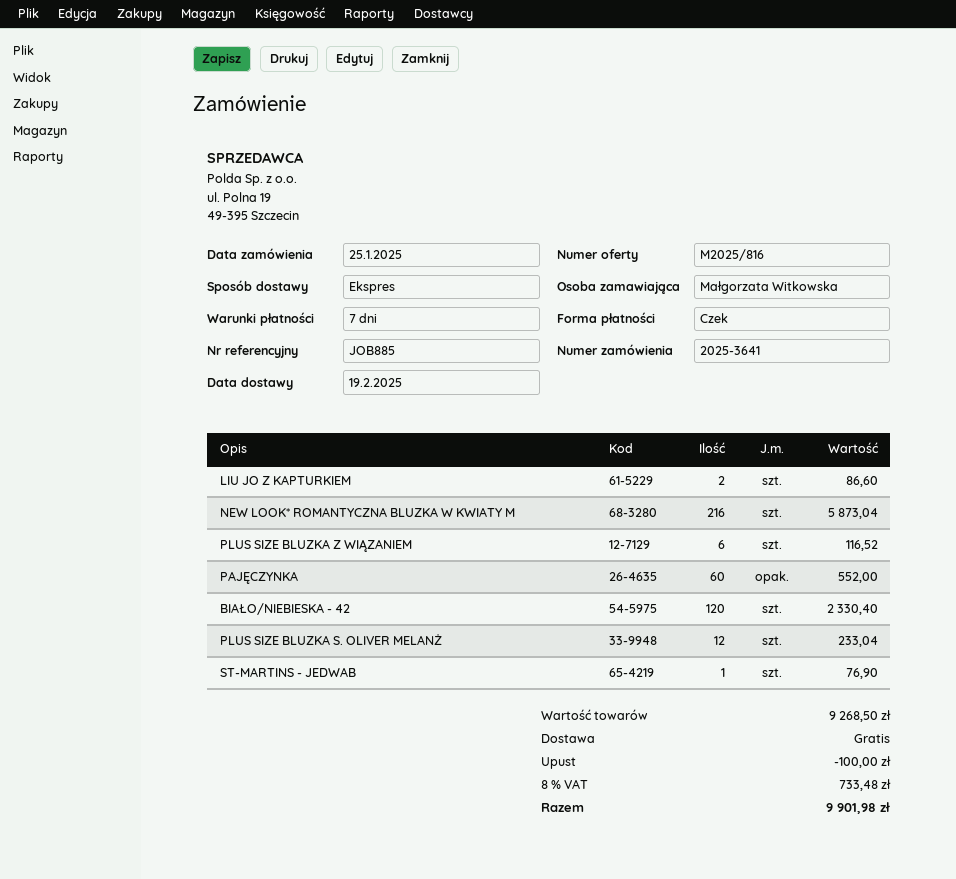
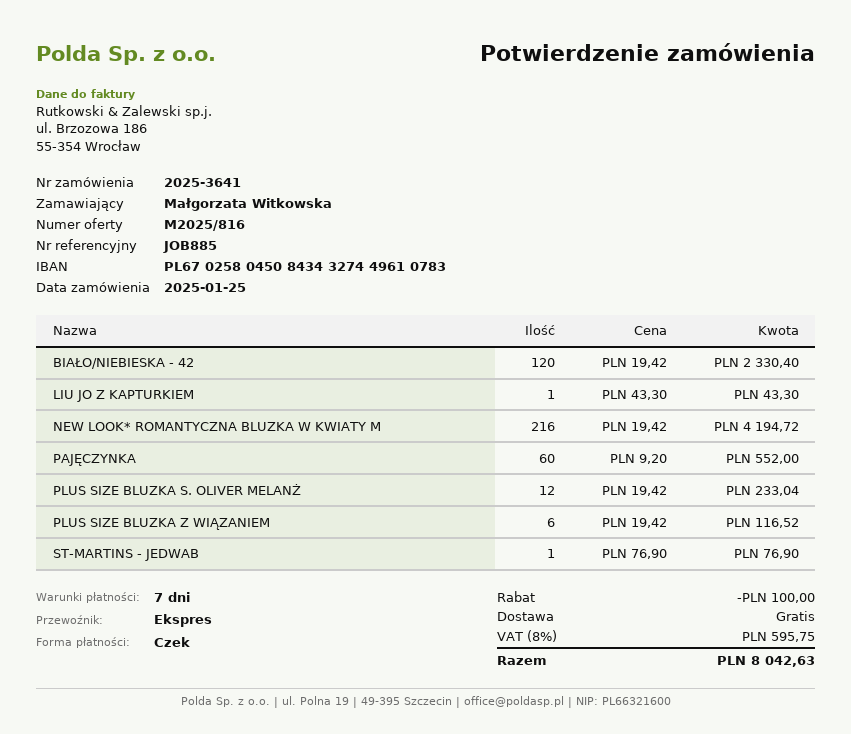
LIU JO Z KAPTURKIEM: 2 for 86.60 -> 1 for 43.30
NEW LOOK* ROMANTYCZNA BLUZKA W KWIATY M: 216 for 5873.04 -> 216 for 4194.72
tax: 8% = 733.48 -> 8% = 595.75
total: 9901.98 -> 8042.63

